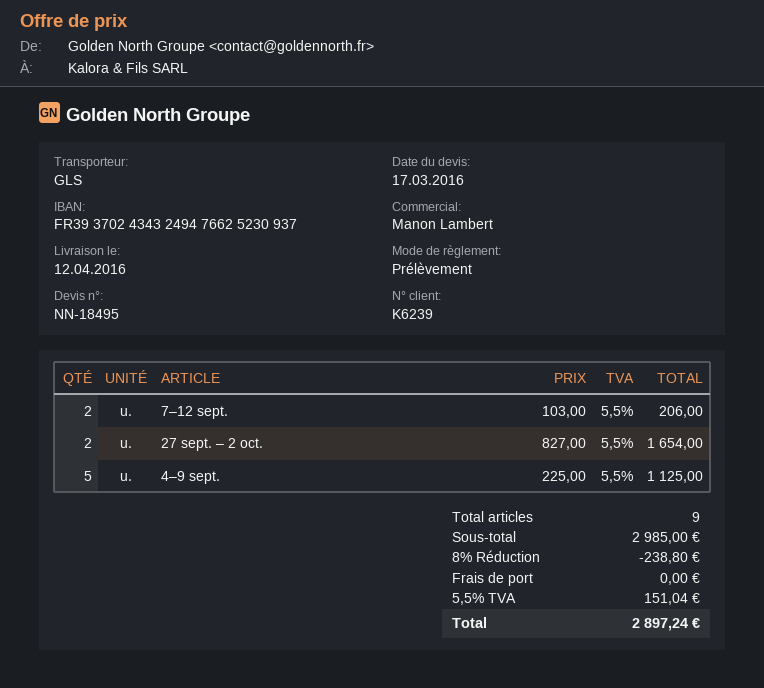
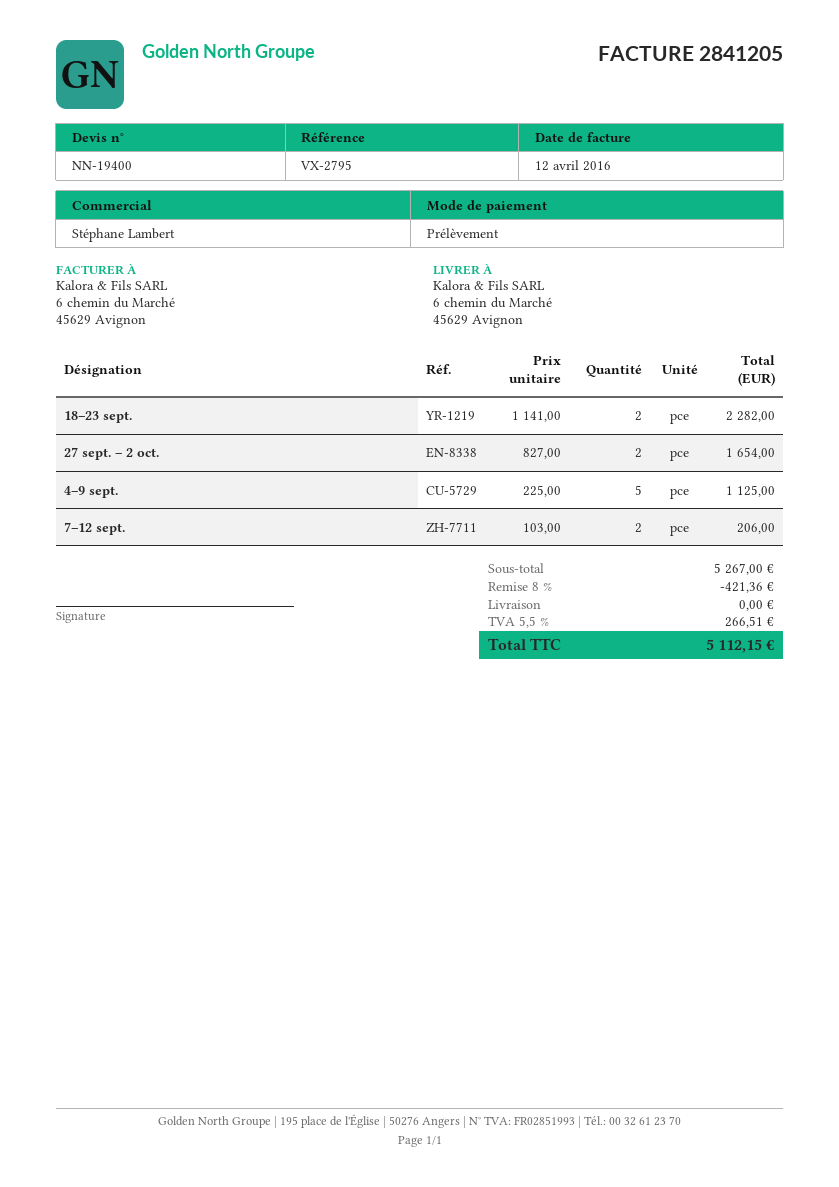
quote number: NN-18495 -> NN-19400
sales rep: Manon Lambert -> Stéphane Lambert
18–23 sept.: none -> 2 x 1141.00 = 2282.00
subtotal: 2985.00 -> 5267.00
discount: 8% = 238.80 -> 8% = 421.36
tax: 5.5% = 151.04 -> 5.5% = 266.51
total: 2897.24 -> 5112.15

